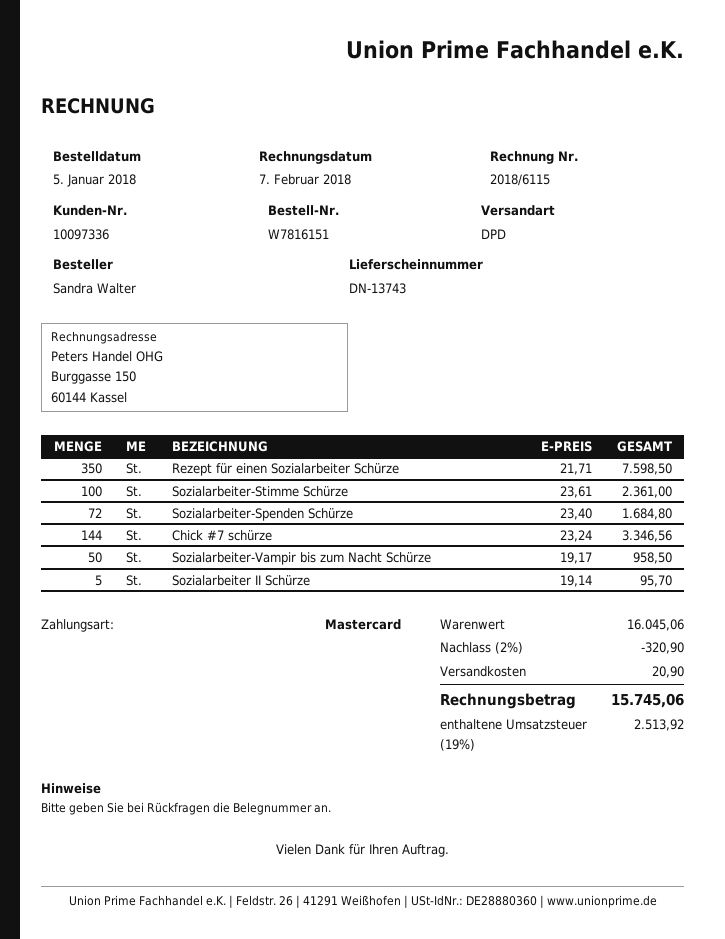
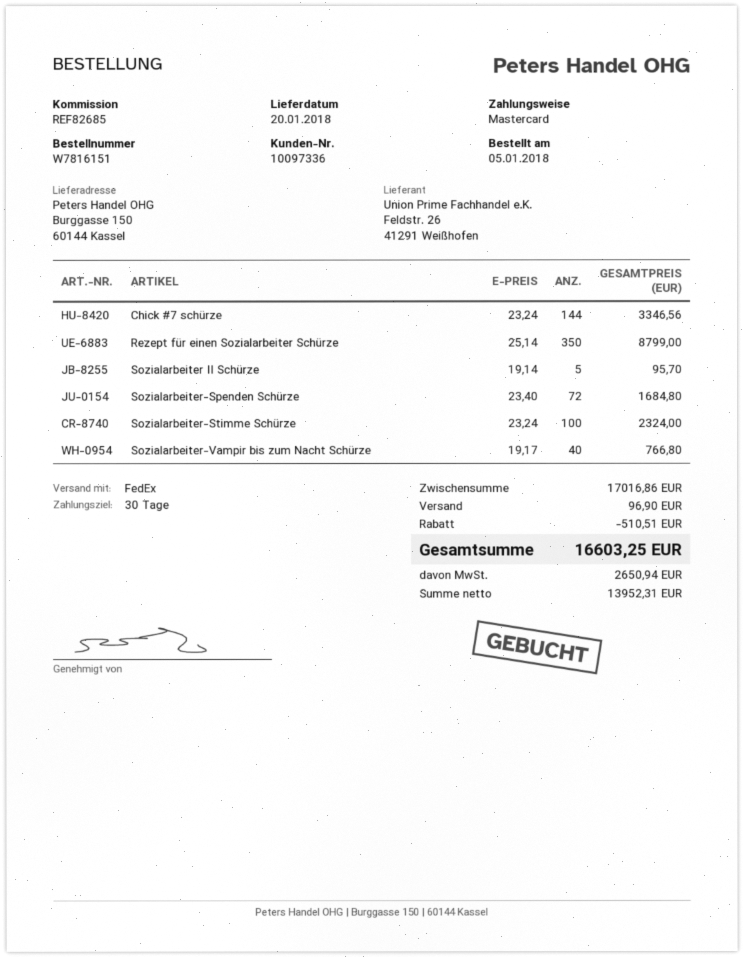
shipping method: DPD -> FedEx
Rezept für einen Sozialarbeiter Schürze: 350 x 21.71 = 7598.50 -> 350 x 25.14 = 8799.00
Sozialarbeiter-Stimme Schürze: 100 x 23.61 = 2361.00 -> 100 x 23.24 = 2324.00
Sozialarbeiter-Vampir bis zum Nacht Schürze: 50 x 19.17 = 958.50 -> 40 x 19.17 = 766.80
subtotal: 16045.06 -> 17016.86
discount: 320.90 -> 510.51
shipping: 20.90 -> 96.90
tax: 2513.92 -> 2650.94
total: 15745.06 -> 16603.25

